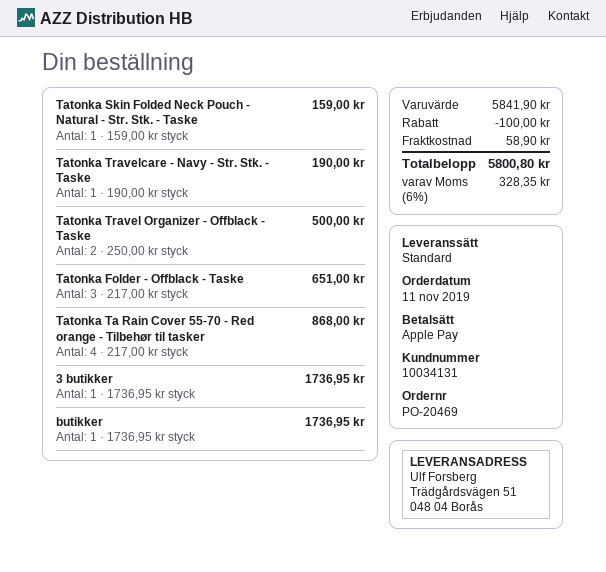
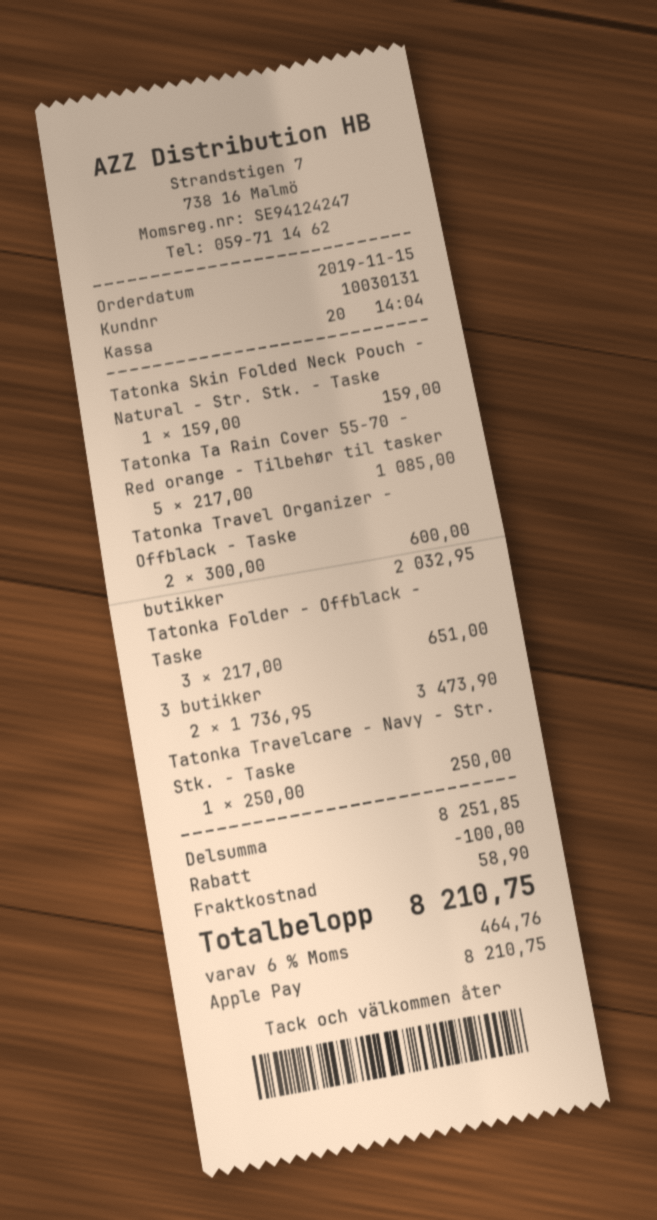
order date: 2019-11-11 -> 2019-11-15
customer number: 10034131 -> 10030131
Tatonka Travelcare - Navy - Str. Stk. - Taske: 1 x 190.00 = 190.00 -> 1 x 250.00 = 250.00
Tatonka Travel Organizer - Offblack - Taske: 2 x 250.00 = 500.00 -> 2 x 300.00 = 600.00
Tatonka Ta Rain Cover 55-70 - Red orange - Tilbehør til tasker: 4 x 217.00 = 868.00 -> 5 x 217.00 = 1085.00
3 butikker: 1 x 1736.95 = 1736.95 -> 2 x 1736.95 = 3473.90
butikker: 1 x 1736.95 = 1736.95 -> 1 x 2032.95 = 2032.95
subtotal: 5841.90 -> 8251.85
tax: 6% = 328.35 -> 6% = 464.76
total: 5800.80 -> 8210.75

